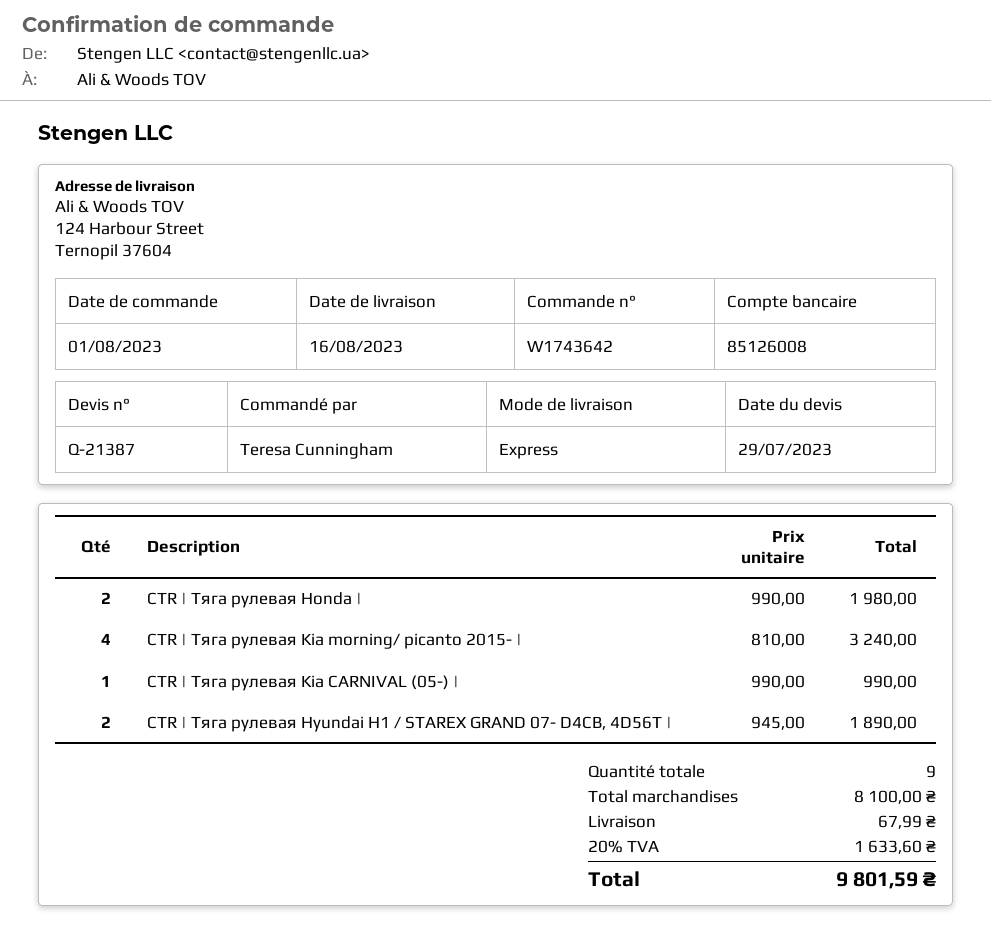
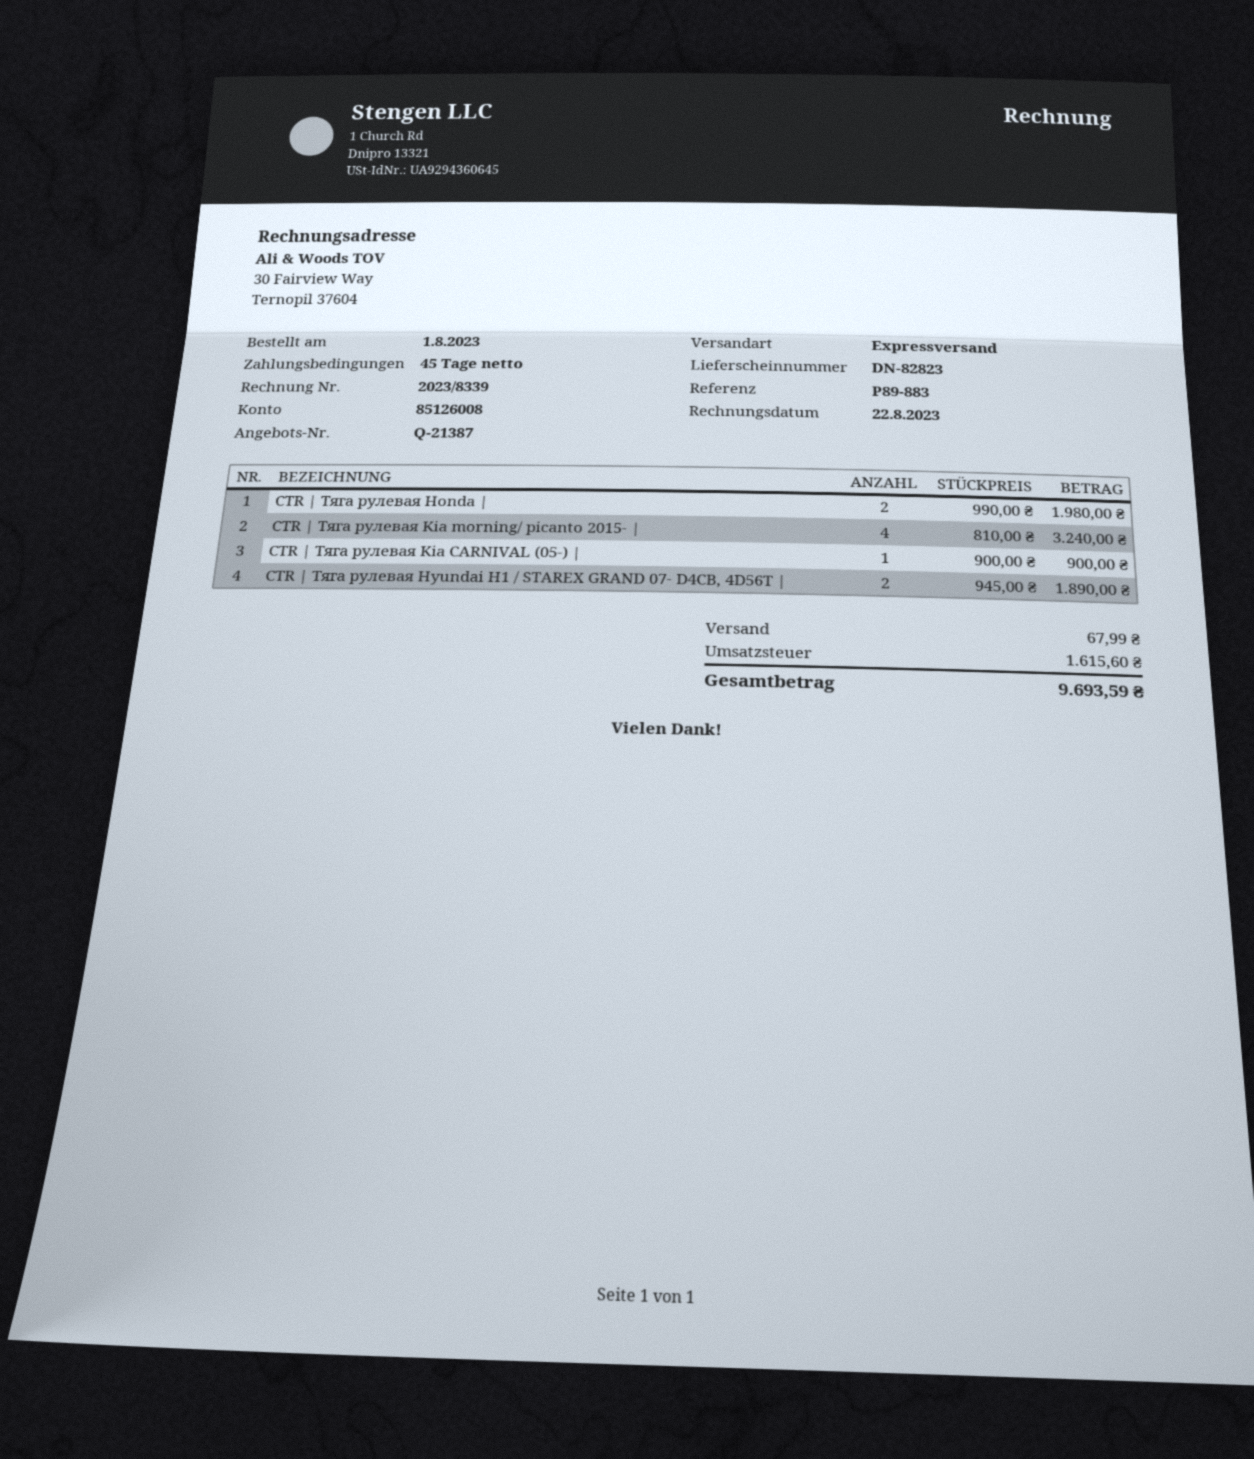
CTR | Тяга рулевая Kia CARNIVAL (05-) |: 1 x 990.00 = 990.00 -> 1 x 900.00 = 900.00
tax: 1633.60 -> 1615.60
total: 9801.59 -> 9693.59

